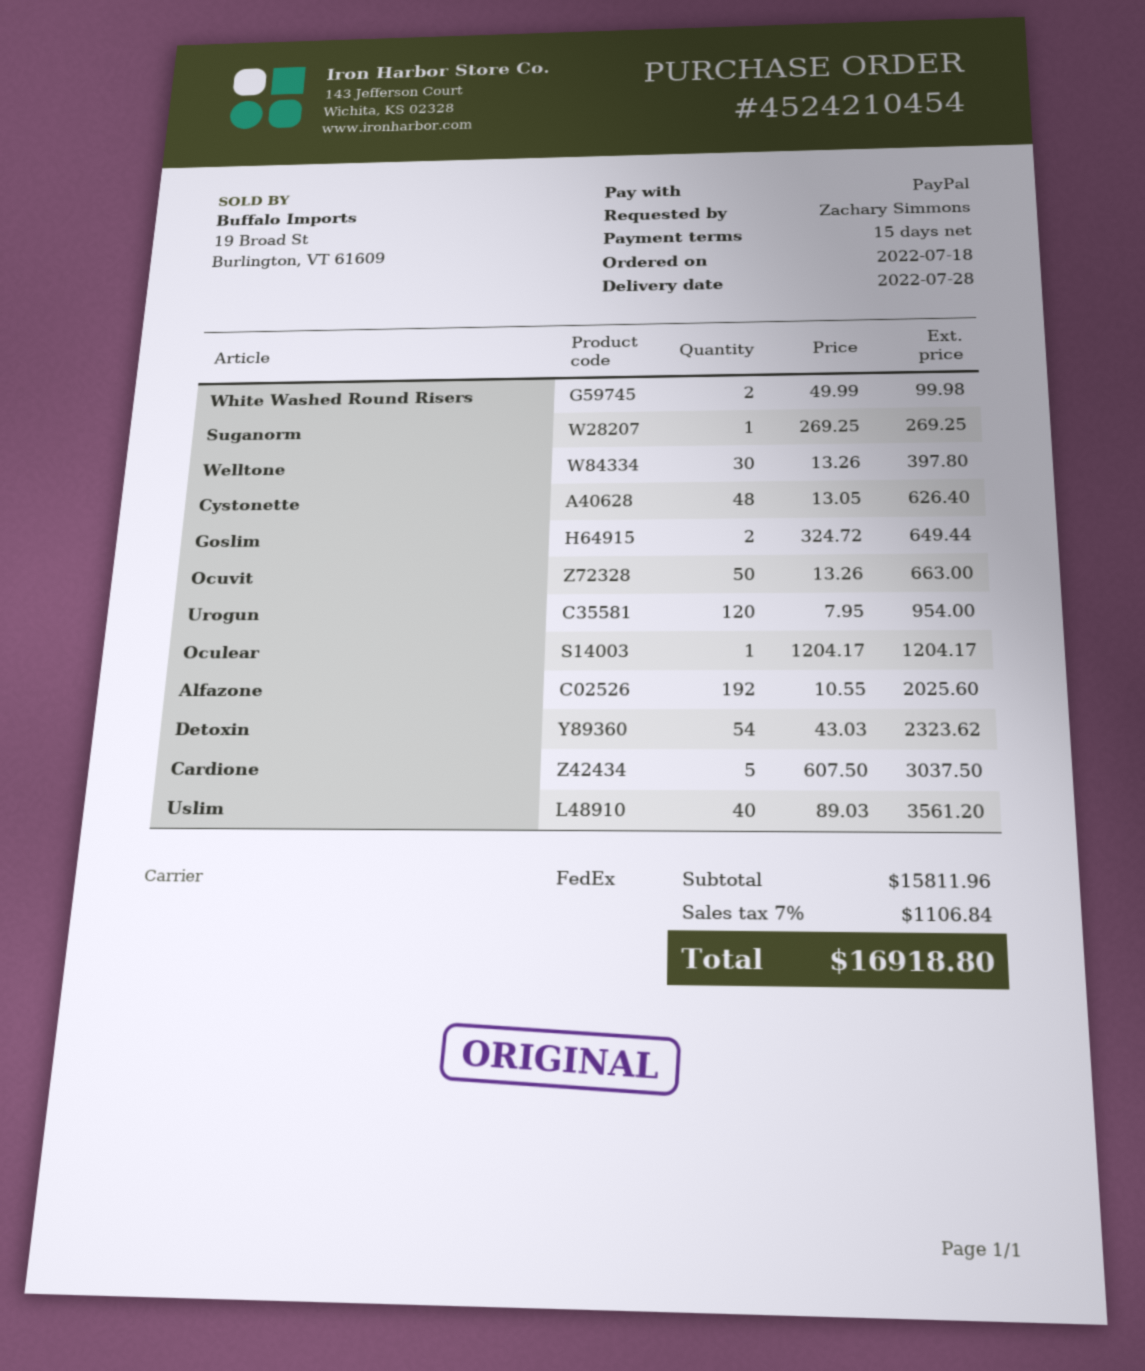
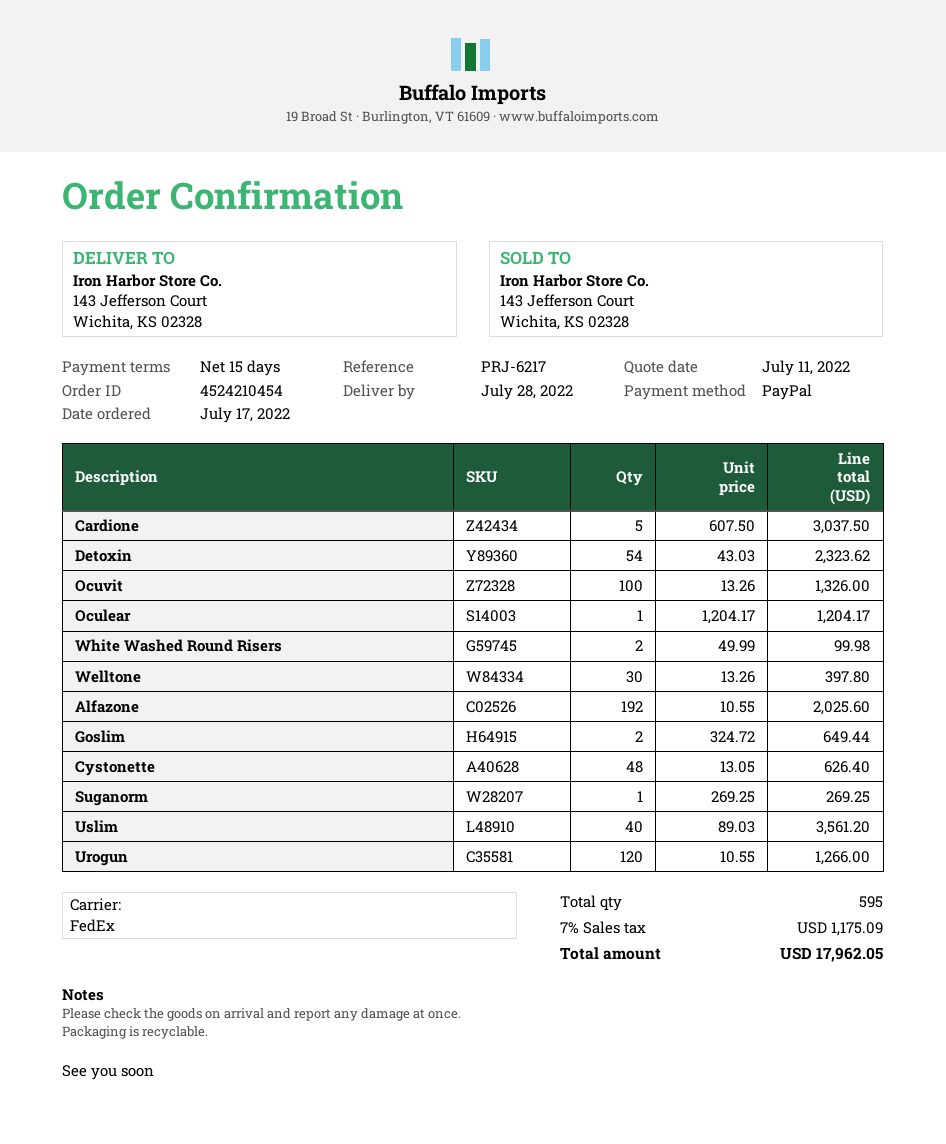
order date: 2022-07-18 -> 2022-07-17
Ocuvit: 50 x 13.26 = 663.00 -> 100 x 13.26 = 1326.00
Urogun: 120 x 7.95 = 954.00 -> 120 x 10.55 = 1266.00
tax: 7% = 1106.84 -> 7% = 1175.09
total: 16918.80 -> 17962.05

